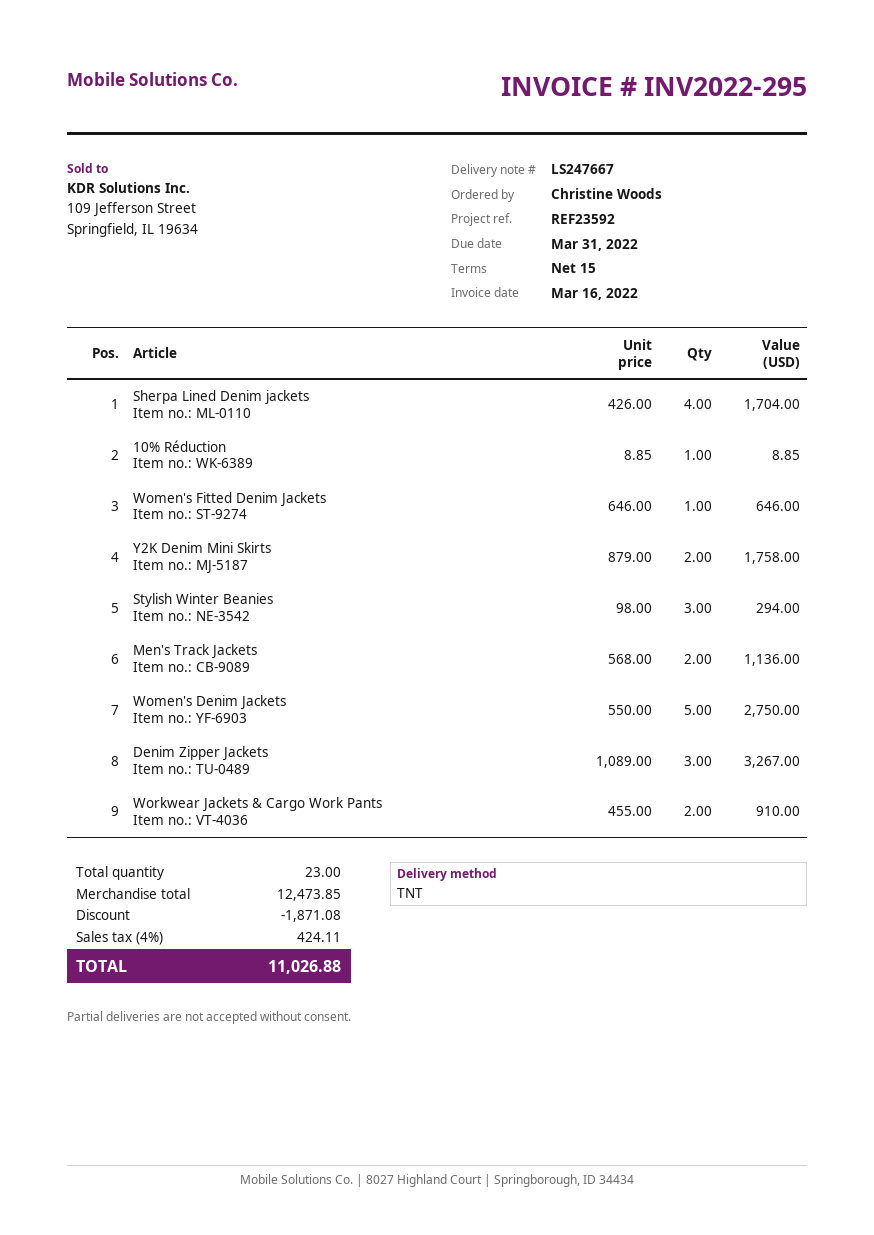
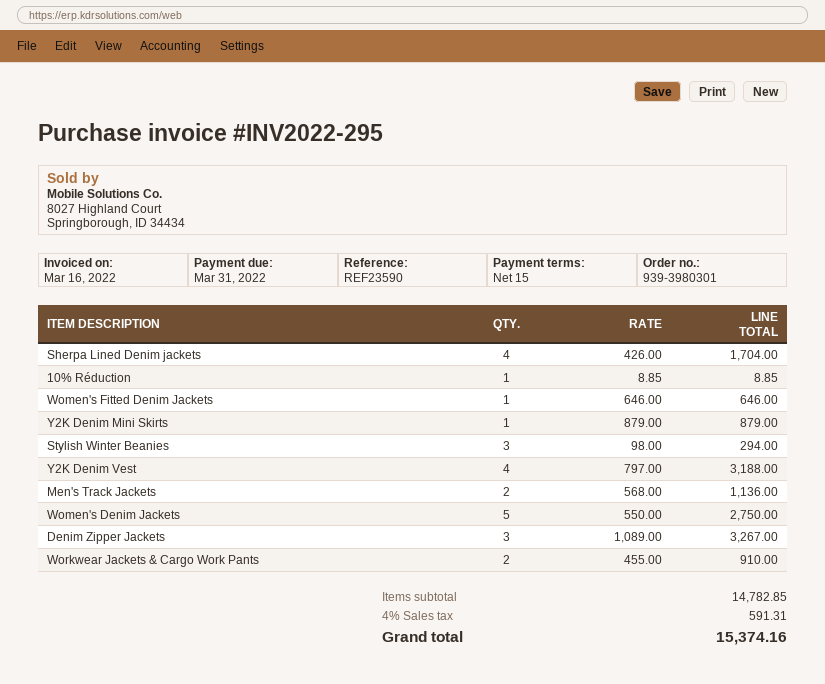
reference: REF23592 -> REF23590
Y2K Denim Mini Skirts: 2 x 879.00 = 1758.00 -> 1 x 879.00 = 879.00
Y2K Denim Vest: none -> 4 x 797.00 = 3188.00
subtotal: 12473.85 -> 14782.85
discount: 1871.08 -> none
tax: 4% = 424.11 -> 4% = 591.31
total: 11026.88 -> 15374.16

